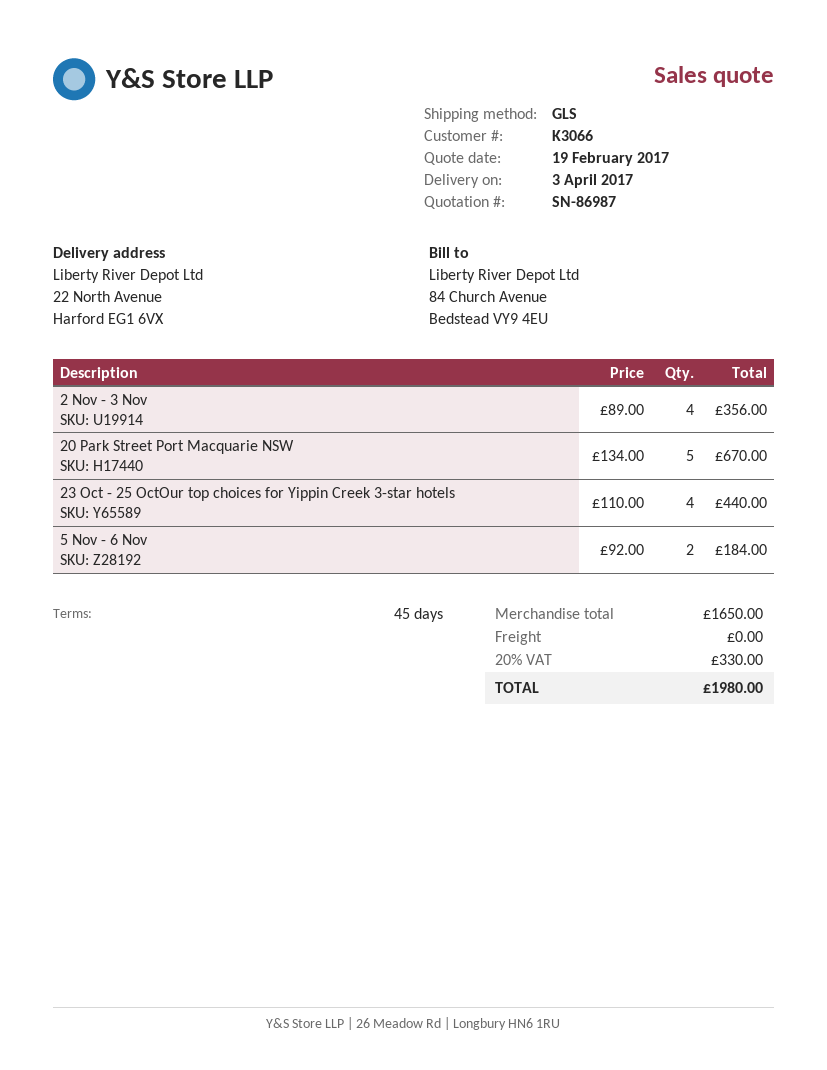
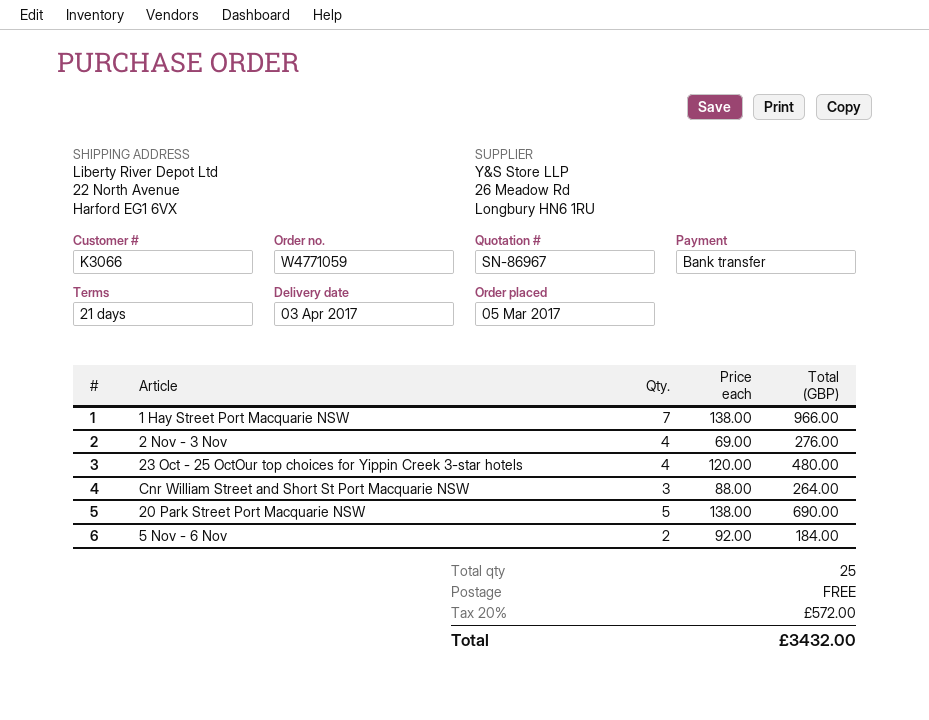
quote number: SN-86987 -> SN-86967
payment terms: 45 days -> 21 days
2 Nov - 3 Nov: 4 x 89.00 = 356.00 -> 4 x 69.00 = 276.00
20 Park Street Port Macquarie NSW: 5 x 134.00 = 670.00 -> 5 x 138.00 = 690.00
23 Oct - 25 OctOur top choices for Yippin Creek 3-star hotels: 4 x 110.00 = 440.00 -> 4 x 120.00 = 480.00
1 Hay Street Port Macquarie NSW: none -> 7 x 138.00 = 966.00
Cnr William Street and Short St Port Macquarie NSW: none -> 3 x 88.00 = 264.00
tax: 20% = 330.00 -> 20% = 572.00
total: 1980.00 -> 3432.00

